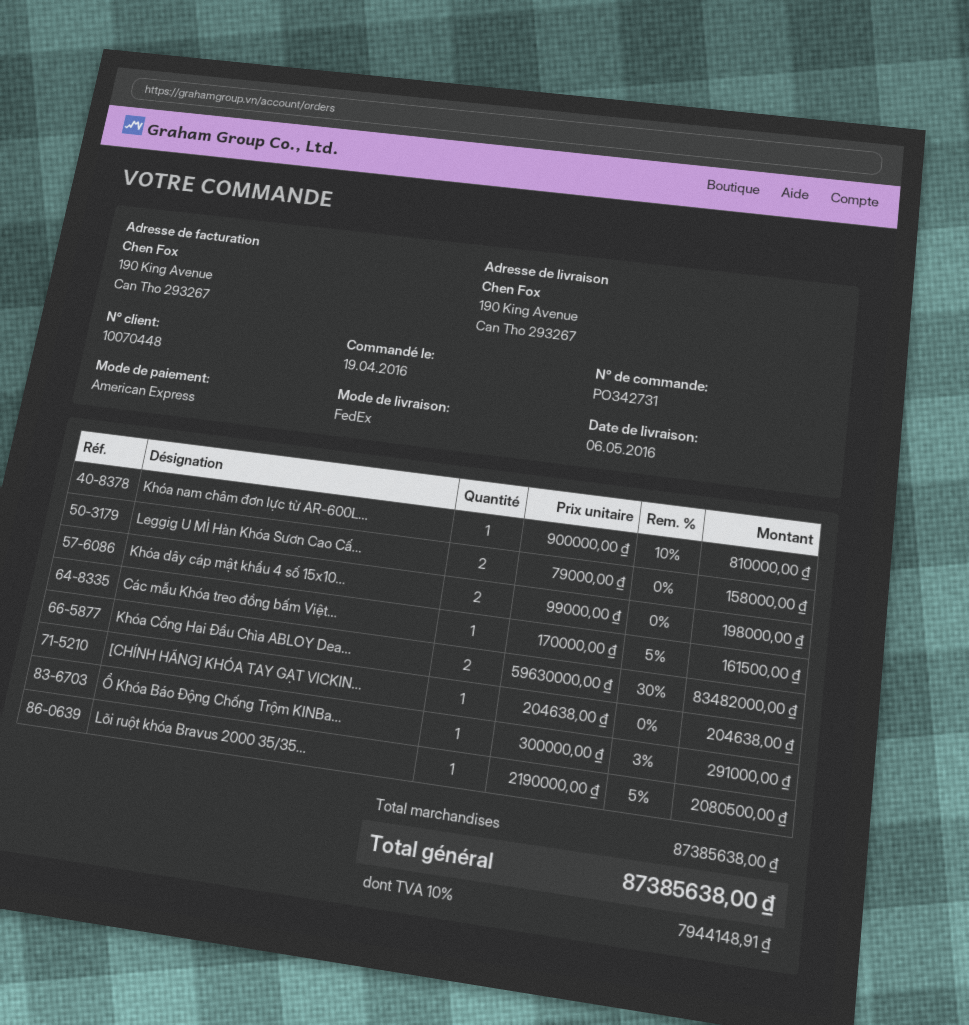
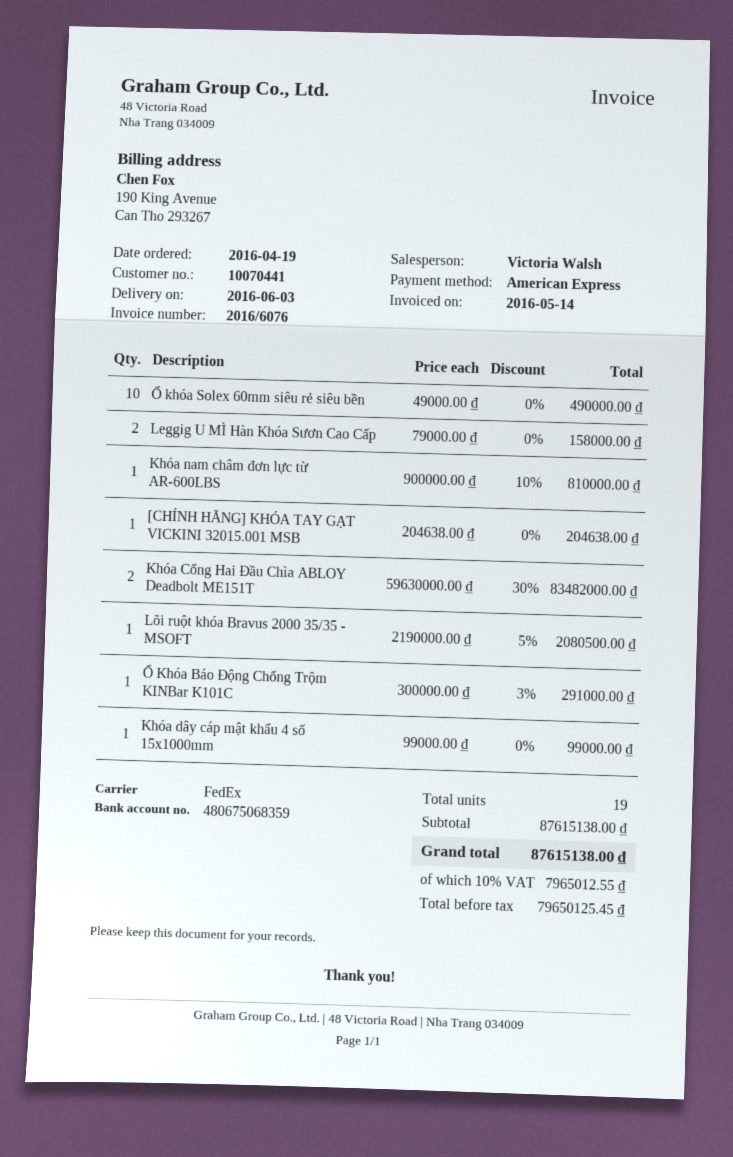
delivery date: 2016-05-06 -> 2016-06-03
customer number: 10070448 -> 10070441
Khóa dây cáp mật khẩu 4 số 15x10...: 2 x 99000.00 = 198000.00 -> 1 x 99000.00 = 99000.00
Các mẫu Khóa treo đồng bấm Việt...: 1 x 170000.00 - 5% = 161500.00 -> none
Ổ khóa Solex 60mm siêu rẻ siêu bền: none -> 10 x 49000.00 = 490000.00
subtotal: 87385638.00 -> 87615138.00
tax: 10% = 7944148.91 -> 10% = 7965012.55
total: 87385638.00 -> 87615138.00

